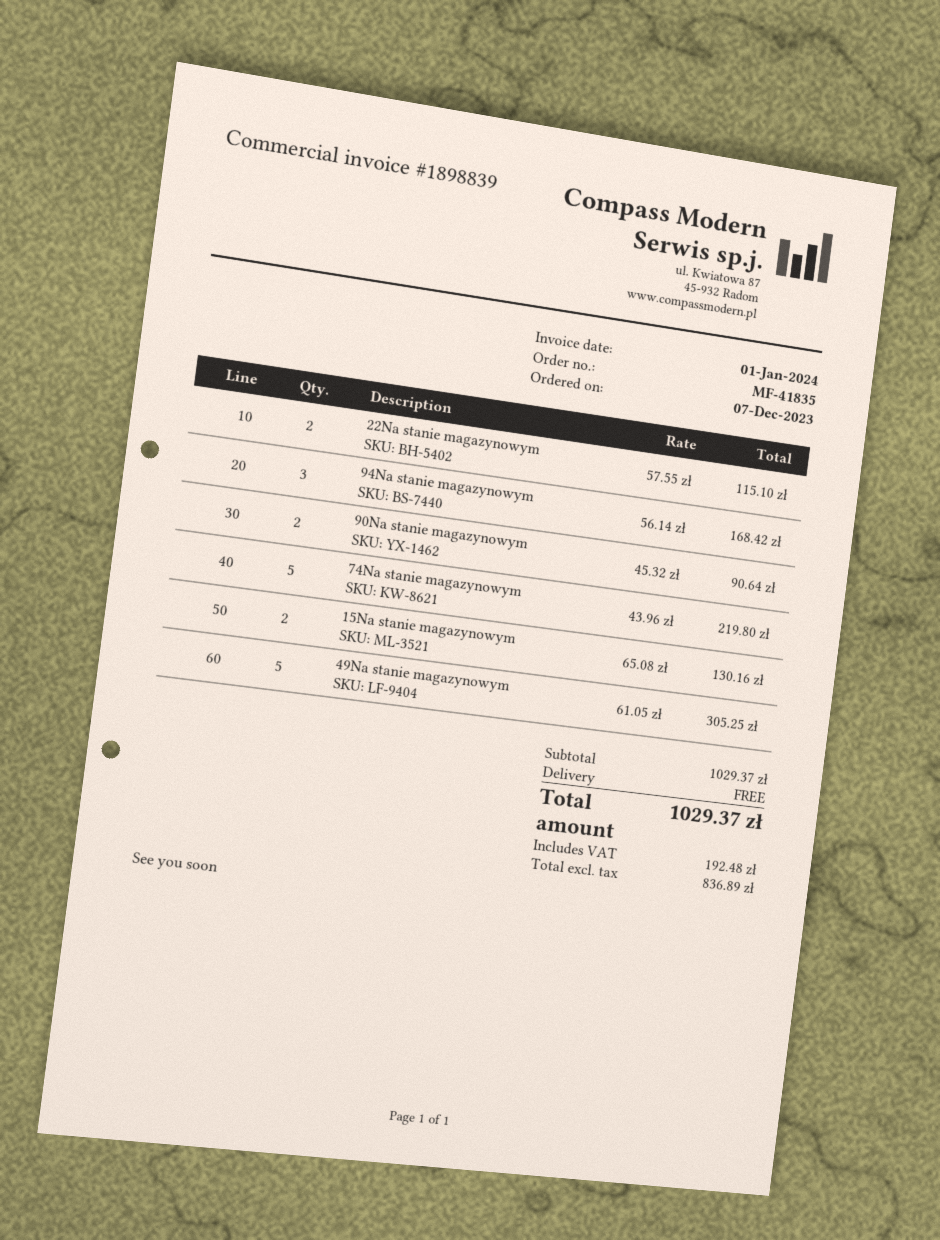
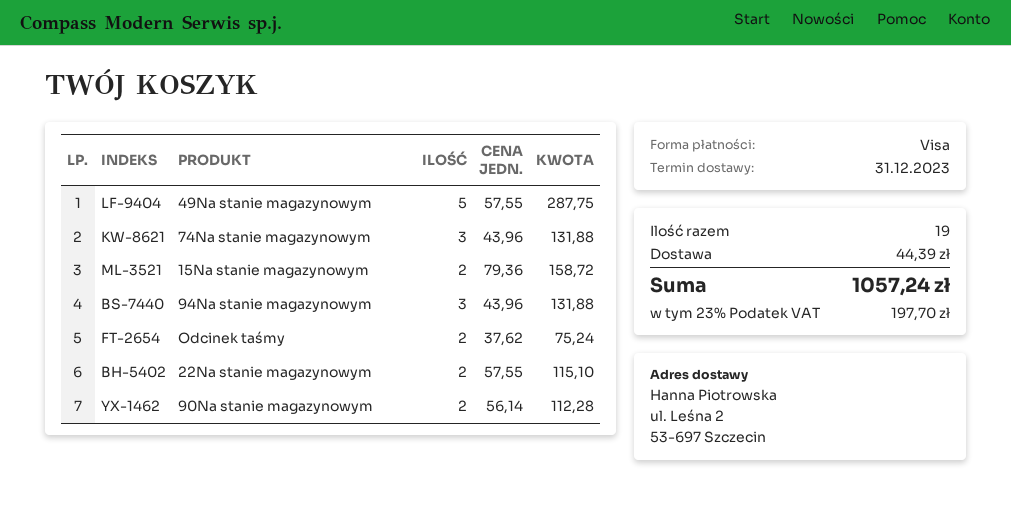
94Na stanie magazynowym: 3 x 56.14 = 168.42 -> 3 x 43.96 = 131.88
90Na stanie magazynowym: 2 x 45.32 = 90.64 -> 2 x 56.14 = 112.28
74Na stanie magazynowym: 5 x 43.96 = 219.80 -> 3 x 43.96 = 131.88
15Na stanie magazynowym: 2 x 65.08 = 130.16 -> 2 x 79.36 = 158.72
49Na stanie magazynowym: 5 x 61.05 = 305.25 -> 5 x 57.55 = 287.75
Odcinek taśmy: none -> 2 x 37.62 = 75.24
shipping: 0.00 -> 44.39
tax: 192.48 -> 197.70
total: 1029.37 -> 1057.24

